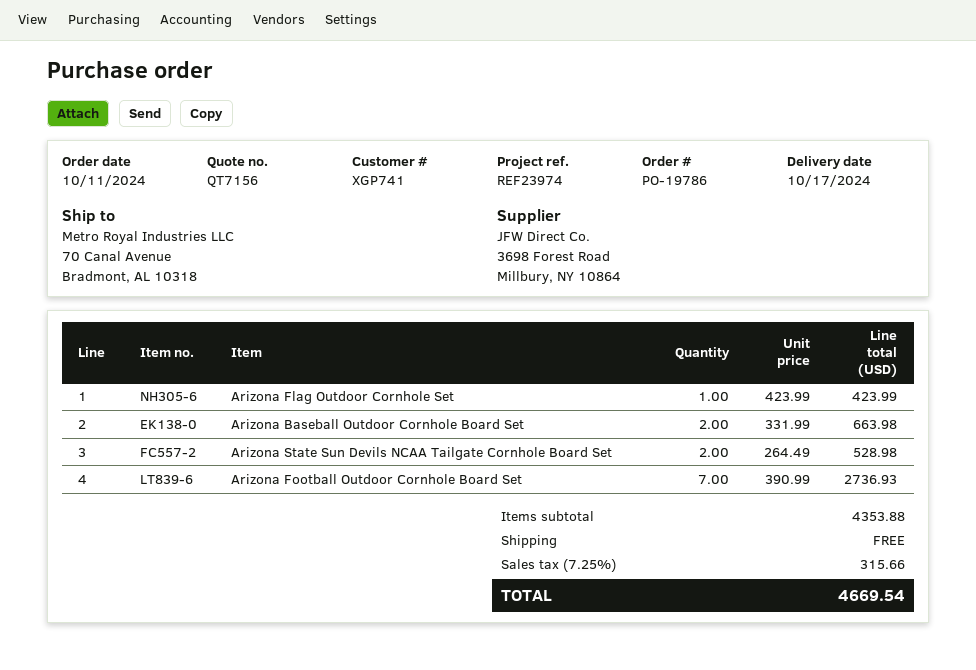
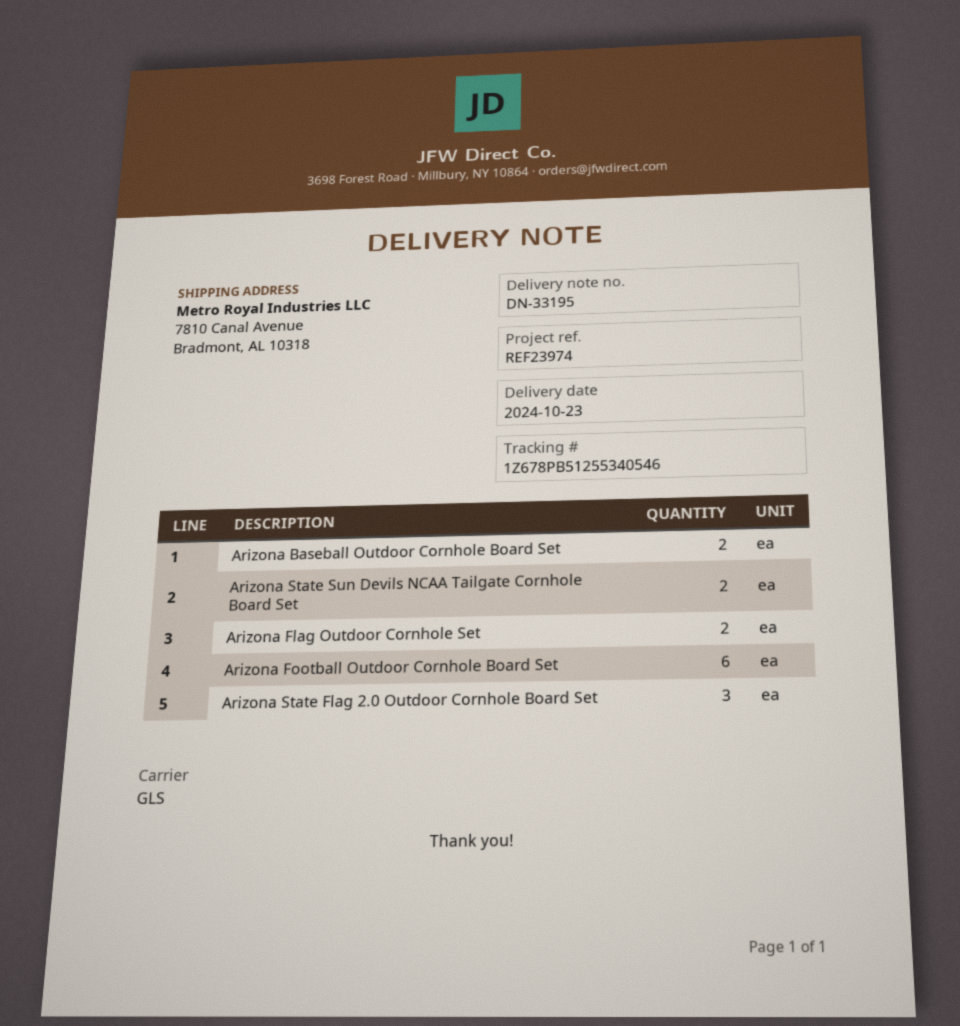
delivery date: 2024-10-17 -> 2024-10-23
ship to: 70 Canal Avenue, Bradmont, AL 10318 -> 7810 Canal Avenue, Bradmont, AL 10318
Arizona Flag Outdoor Cornhole Set: 1 -> 2
Arizona Football Outdoor Cornhole Board Set: 7 -> 6
Arizona State Flag 2.0 Outdoor Cornhole Board Set: none -> 3

